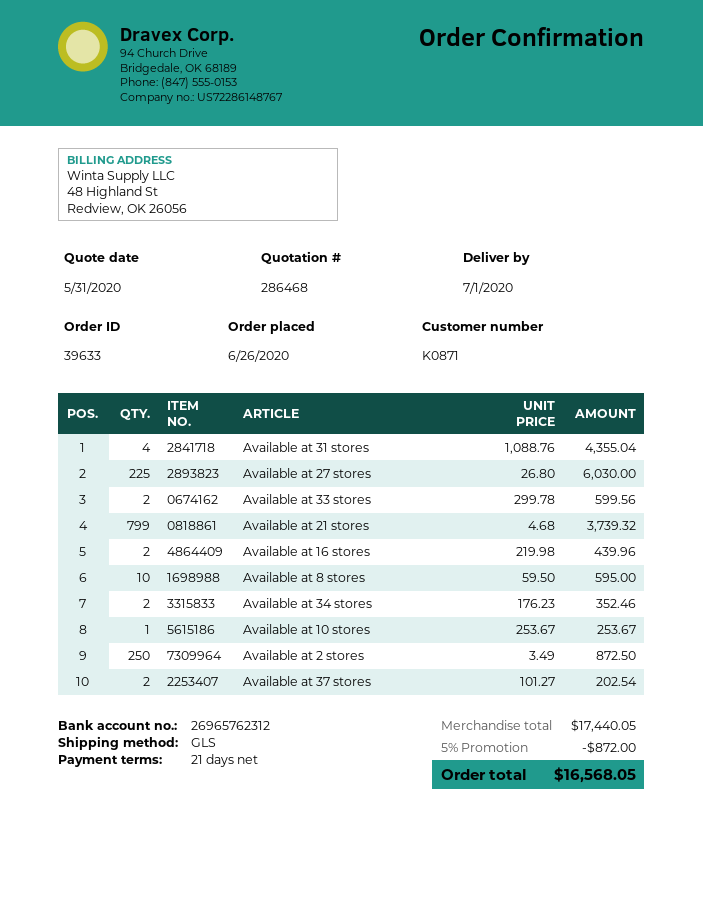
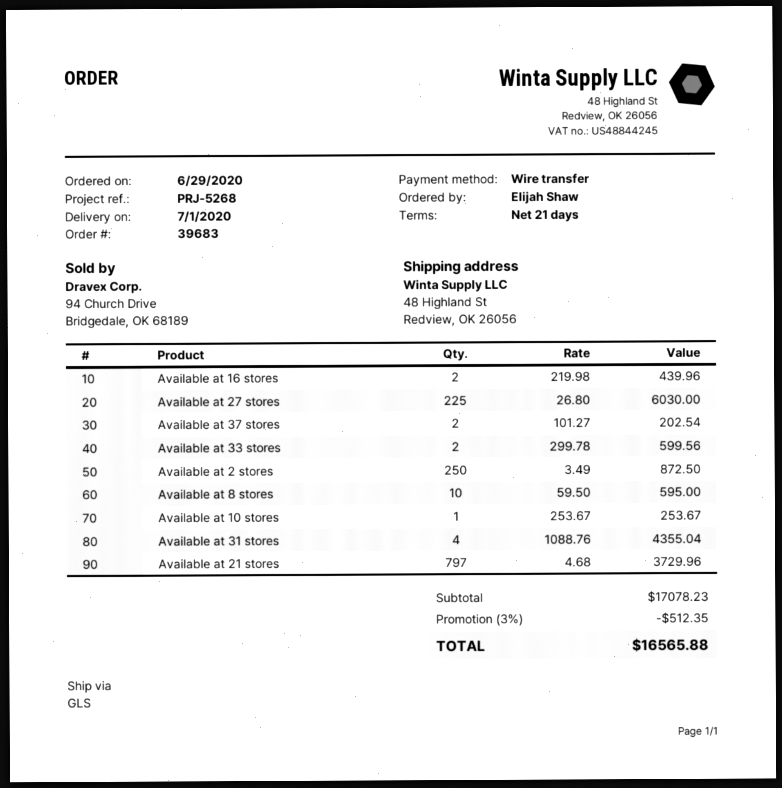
order number: 39633 -> 39683
order date: 2020-06-26 -> 2020-06-29
Available at 21 stores: 799 x 4.68 = 3739.32 -> 797 x 4.68 = 3729.96
Available at 34 stores: 2 x 176.23 = 352.46 -> none
subtotal: 17440.05 -> 17078.23
discount: 5% = 872.00 -> 3% = 512.35
total: 16568.05 -> 16565.88

